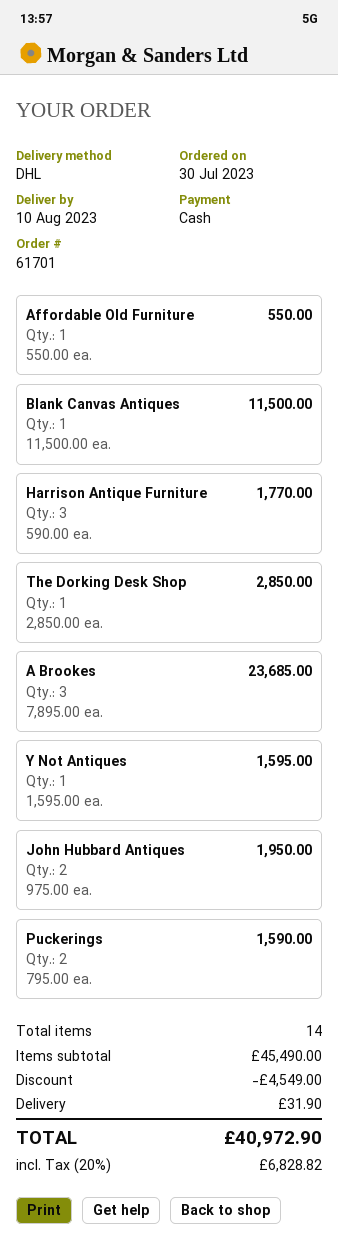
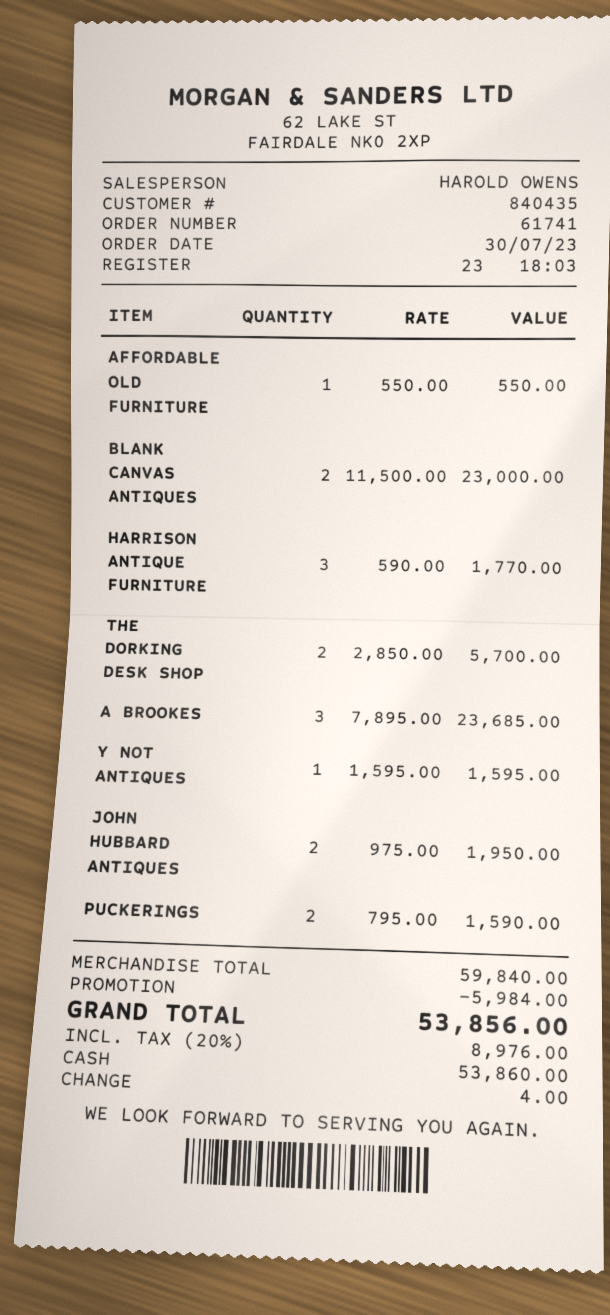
order number: 61701 -> 61741
Blank Canvas Antiques: 1 x 11500.00 = 11500.00 -> 2 x 11500.00 = 23000.00
The Dorking Desk Shop: 1 x 2850.00 = 2850.00 -> 2 x 2850.00 = 5700.00
subtotal: 45490.00 -> 59840.00
discount: 4549.00 -> 5984.00
shipping: 31.90 -> none
tax: 20% = 6828.82 -> 20% = 8976.00
total: 40972.90 -> 53856.00

